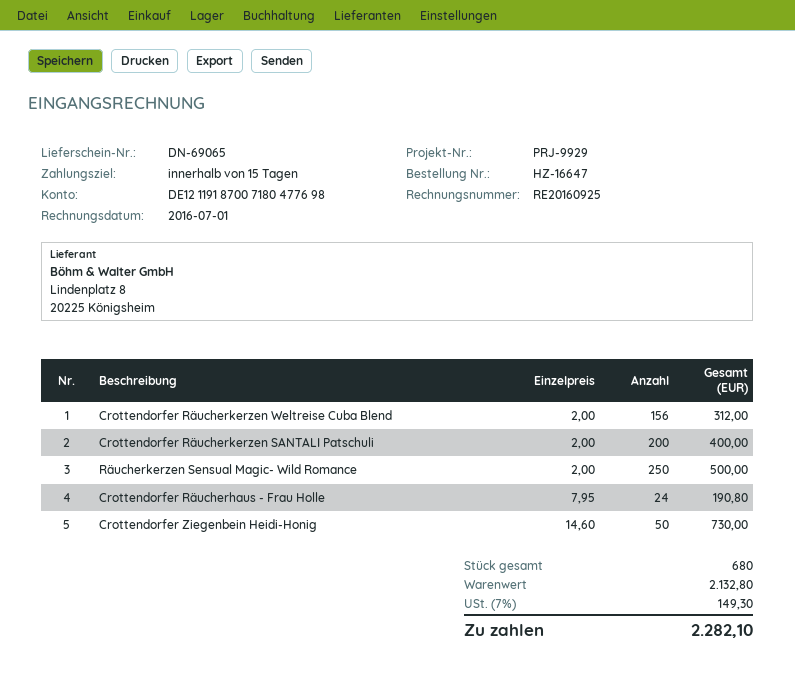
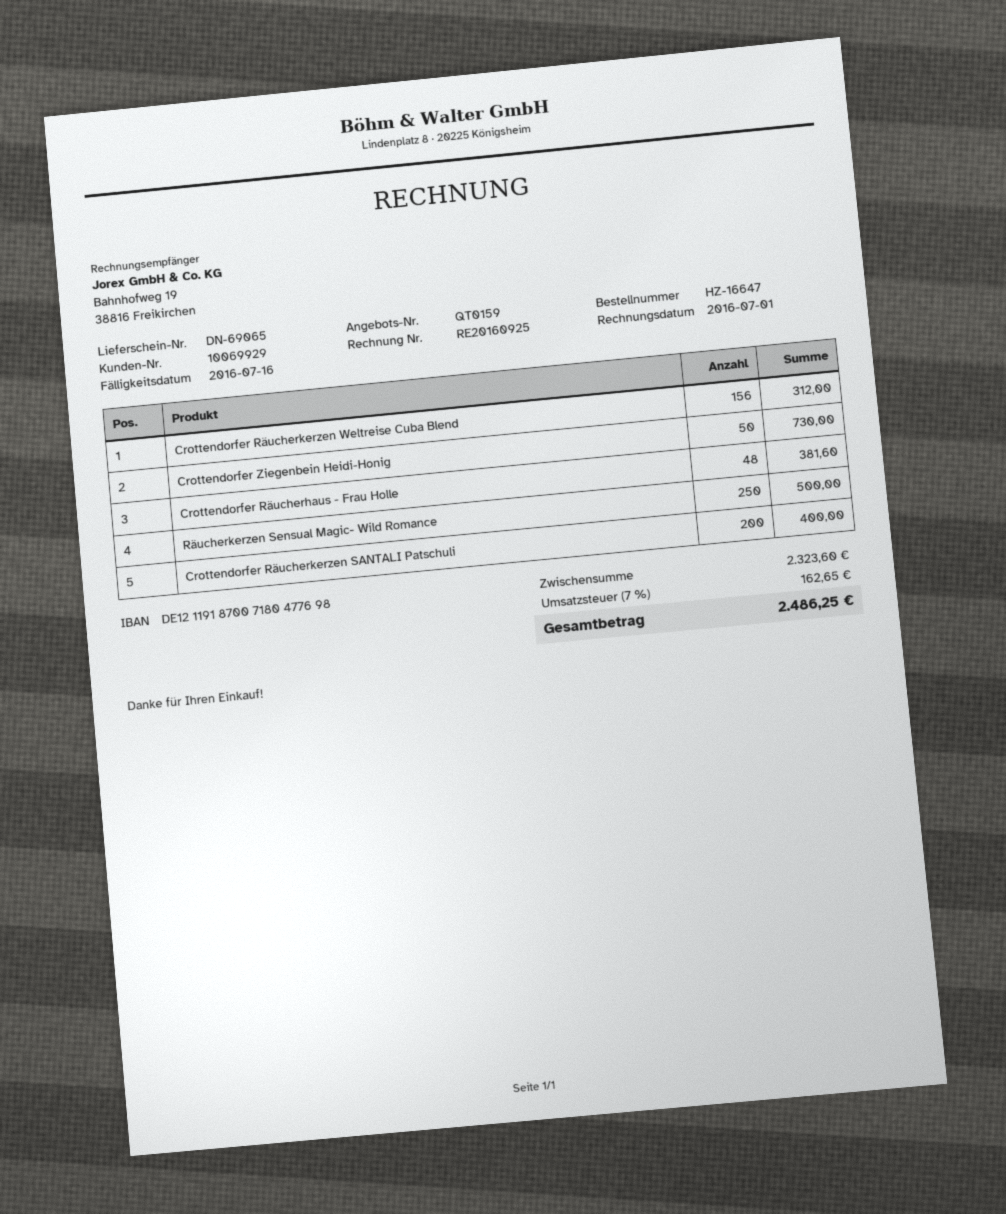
Crottendorfer Räucherhaus - Frau Holle: 24 for 190.80 -> 48 for 381.60
subtotal: 2132.80 -> 2323.60
tax: 7% = 149.30 -> 7% = 162.65
total: 2282.10 -> 2486.25

